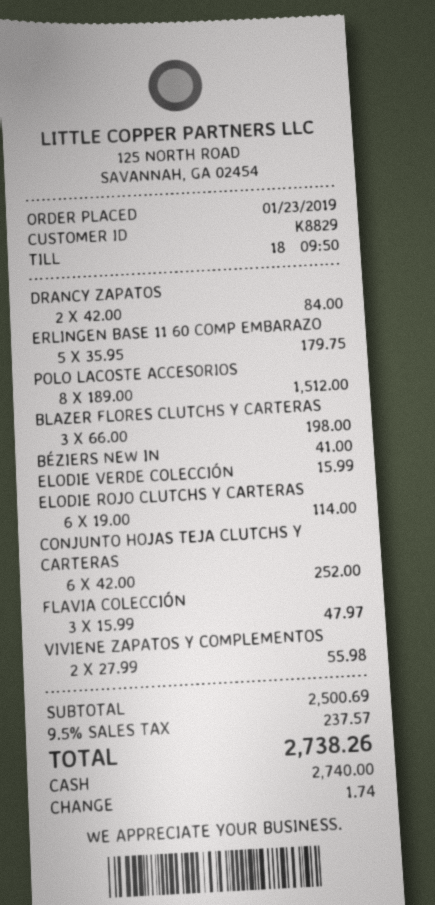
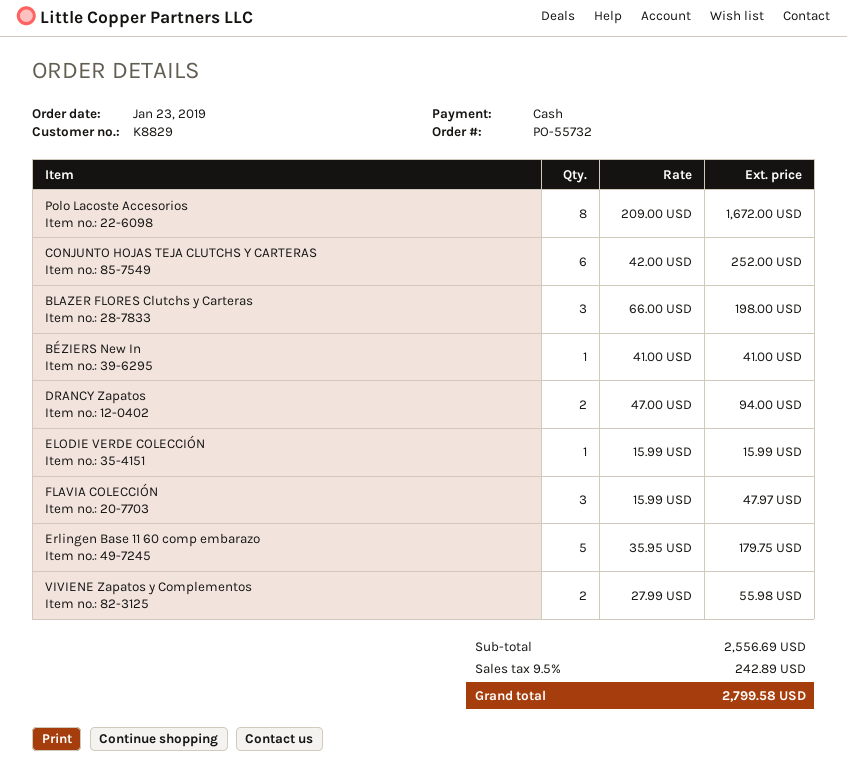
DRANCY ZAPATOS: 2 x 42.00 = 84.00 -> 2 x 47.00 = 94.00
POLO LACOSTE ACCESORIOS: 8 x 189.00 = 1512.00 -> 8 x 209.00 = 1672.00
ELODIE ROJO CLUTCHS Y CARTERAS: 6 x 19.00 = 114.00 -> none
subtotal: 2500.69 -> 2556.69
tax: 9.5% = 237.57 -> 9.5% = 242.89
total: 2738.26 -> 2799.58

